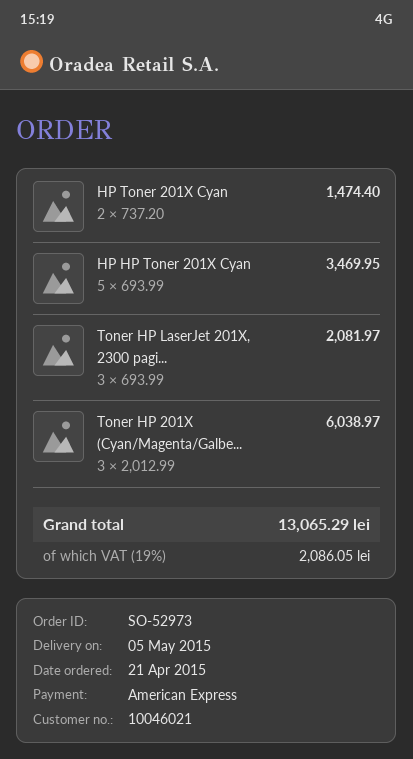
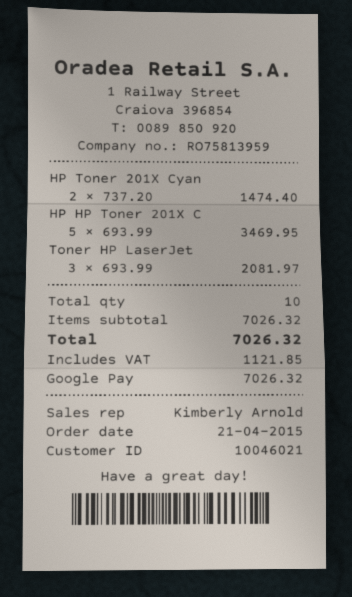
payment method: American Express -> Google Pay
Toner HP 201X (Cyan/Magenta/Galbe...: 3 x 2012.99 = 6038.97 -> none
tax: 2086.05 -> 1121.85
total: 13065.29 -> 7026.32

